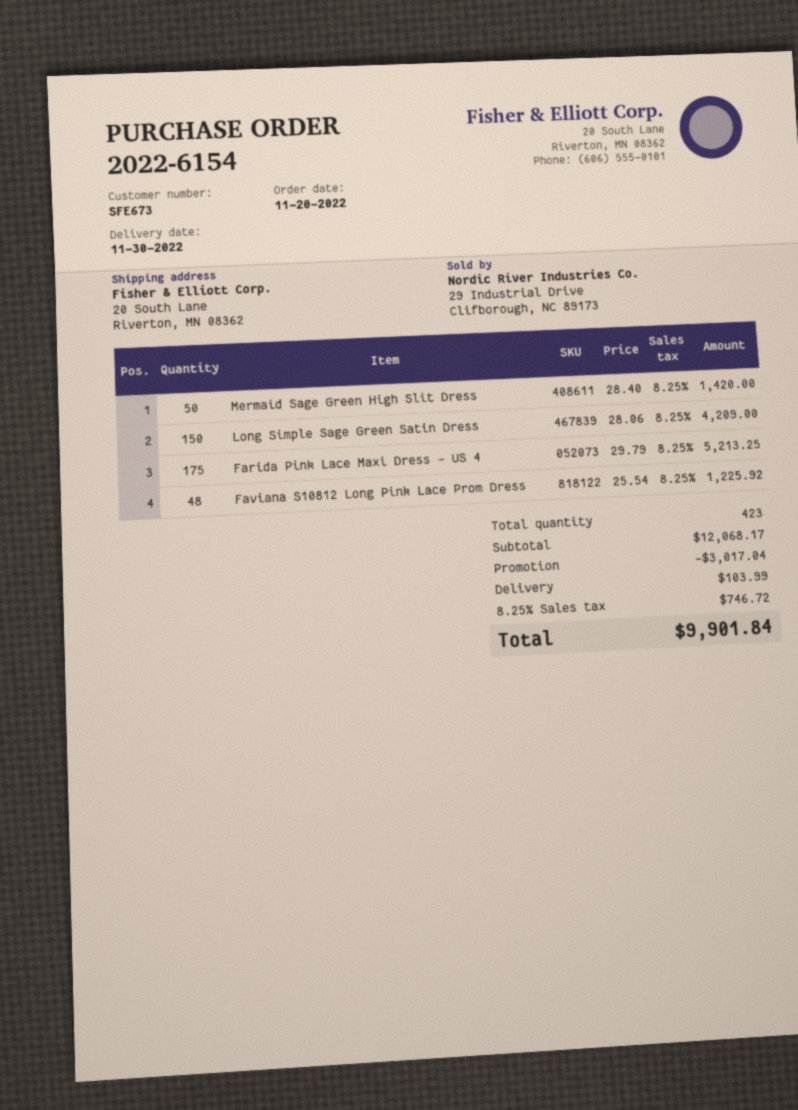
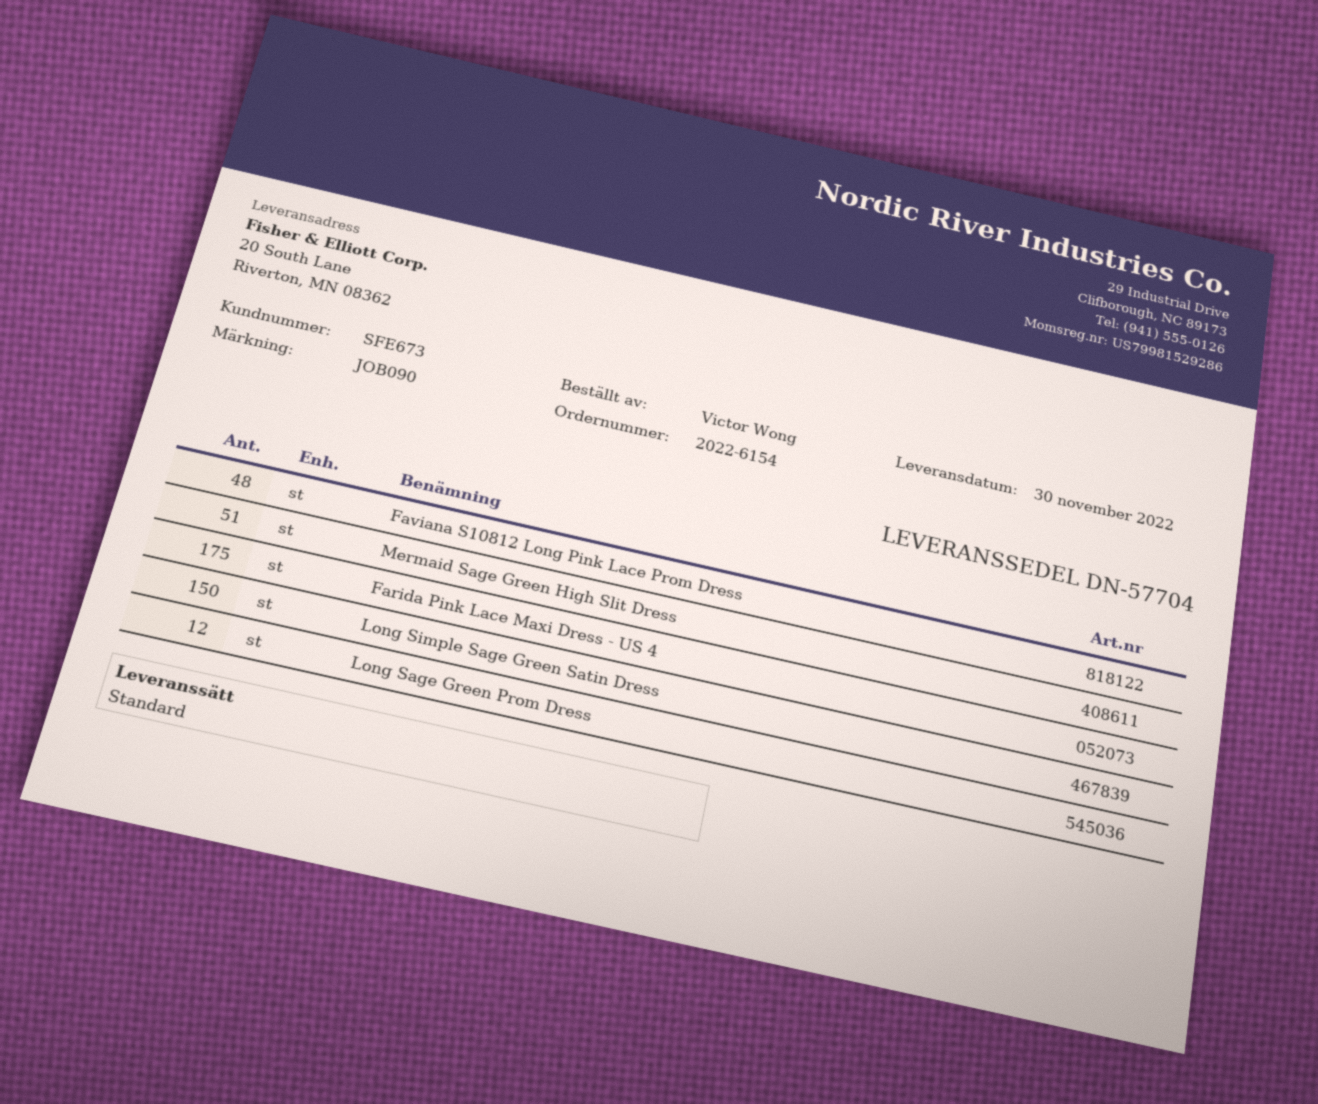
Mermaid Sage Green High Slit Dress: 50 -> 51
Long Sage Green Prom Dress: none -> 12

